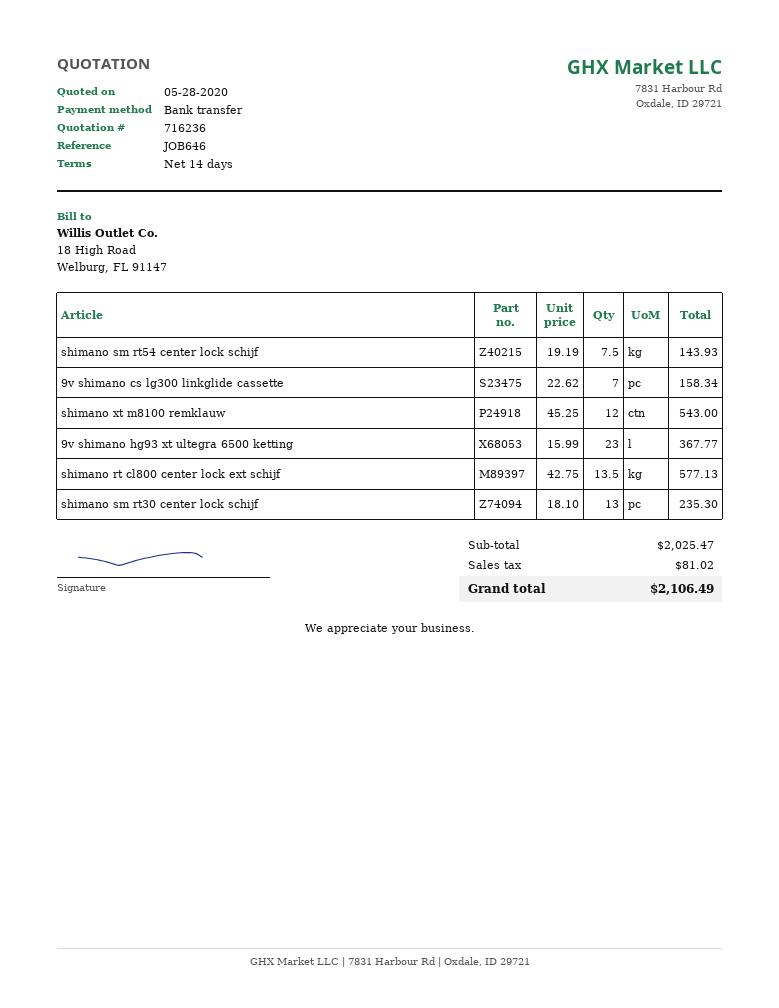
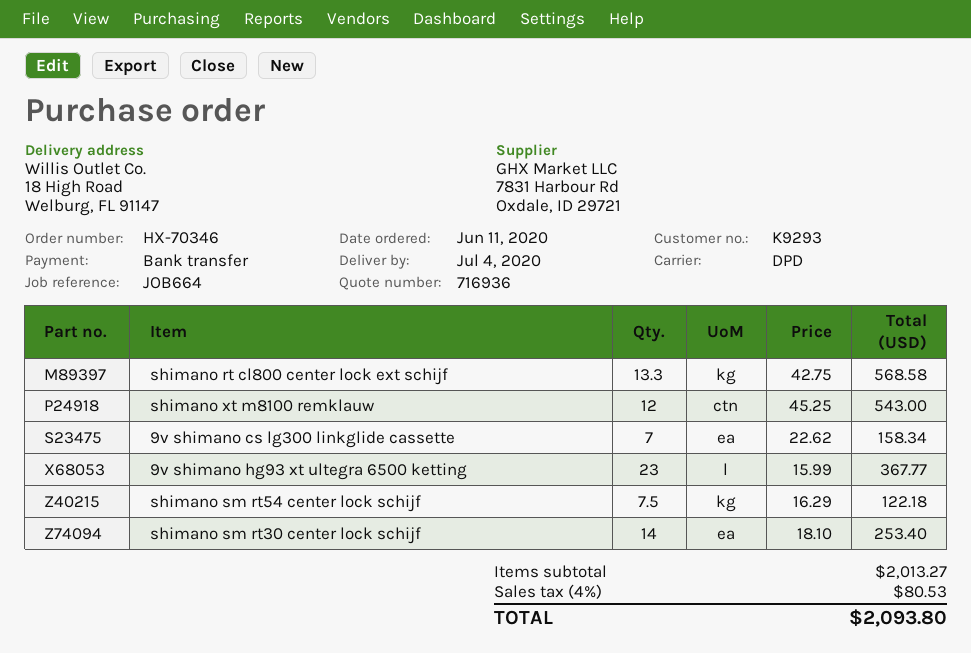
quote number: 716236 -> 716936
reference: JOB646 -> JOB664
shimano sm rt54 center lock schijf: 7.5 x 19.19 = 143.93 -> 7.5 x 16.29 = 122.18
shimano rt cl800 center lock ext schijf: 13.5 x 42.75 = 577.13 -> 13.3 x 42.75 = 568.58
shimano sm rt30 center lock schijf: 13 x 18.10 = 235.30 -> 14 x 18.10 = 253.40
subtotal: 2025.47 -> 2013.27
tax: 81.02 -> 80.53
total: 2106.49 -> 2093.80

